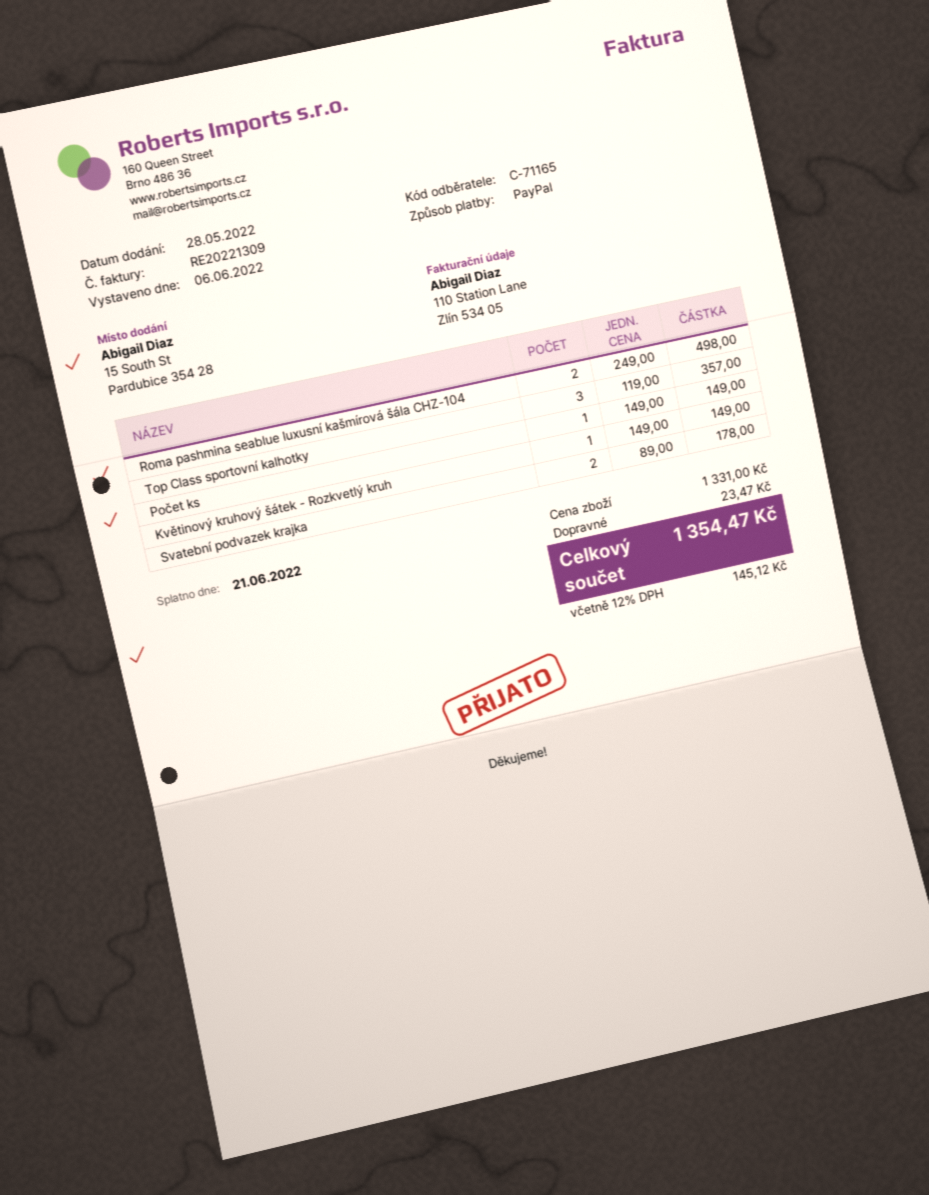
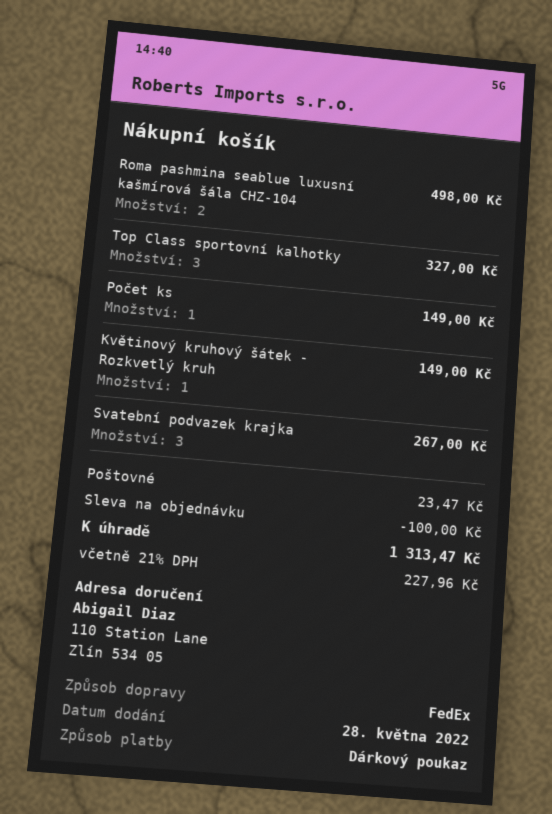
payment method: PayPal -> gift card
ship to: 15 South St, Pardubice 354 28 -> 110 Station Lane, Zlín 534 05
Top Class sportovní kalhotky: 3 for 357.00 -> 3 for 327.00
Svatební podvazek krajka: 2 for 178.00 -> 3 for 267.00
discount: none -> 100.00
tax: 12% = 145.12 -> 21% = 227.96
total: 1354.47 -> 1313.47

